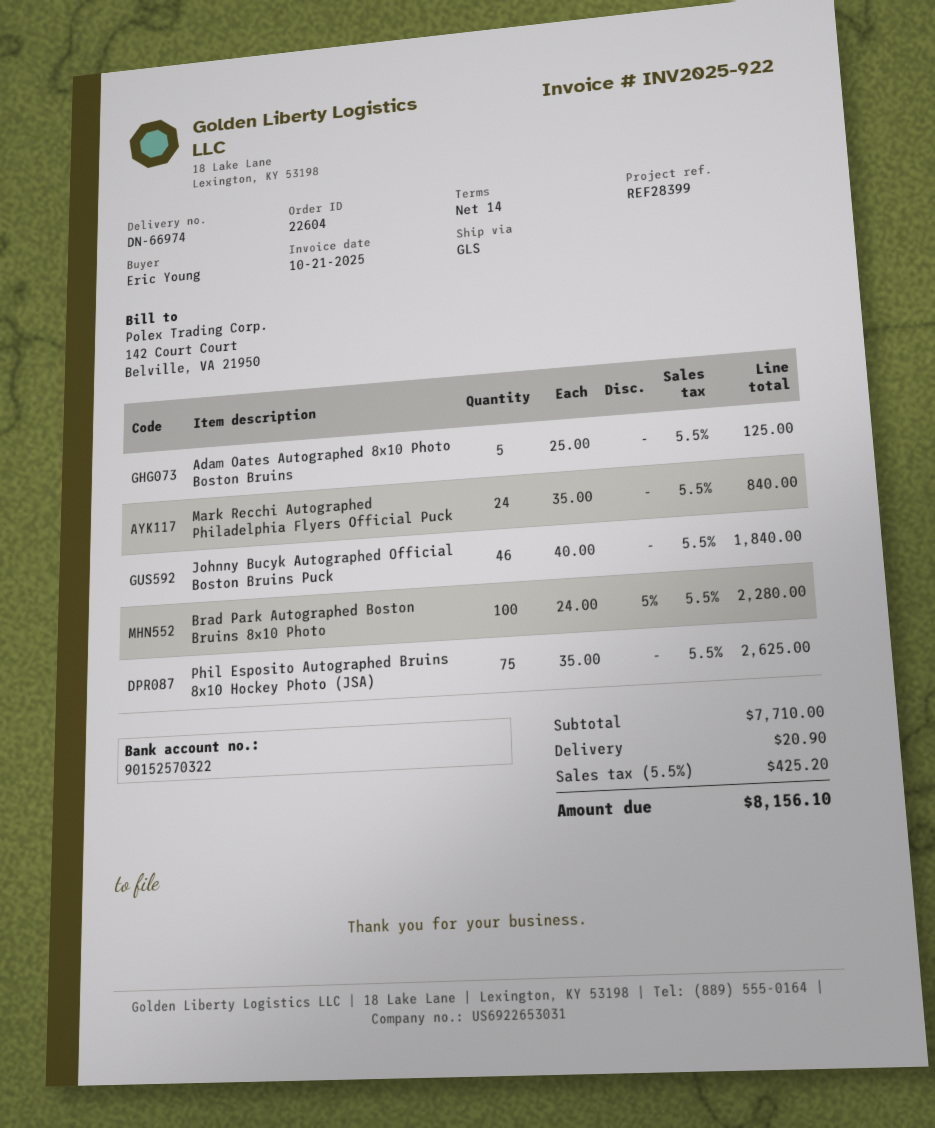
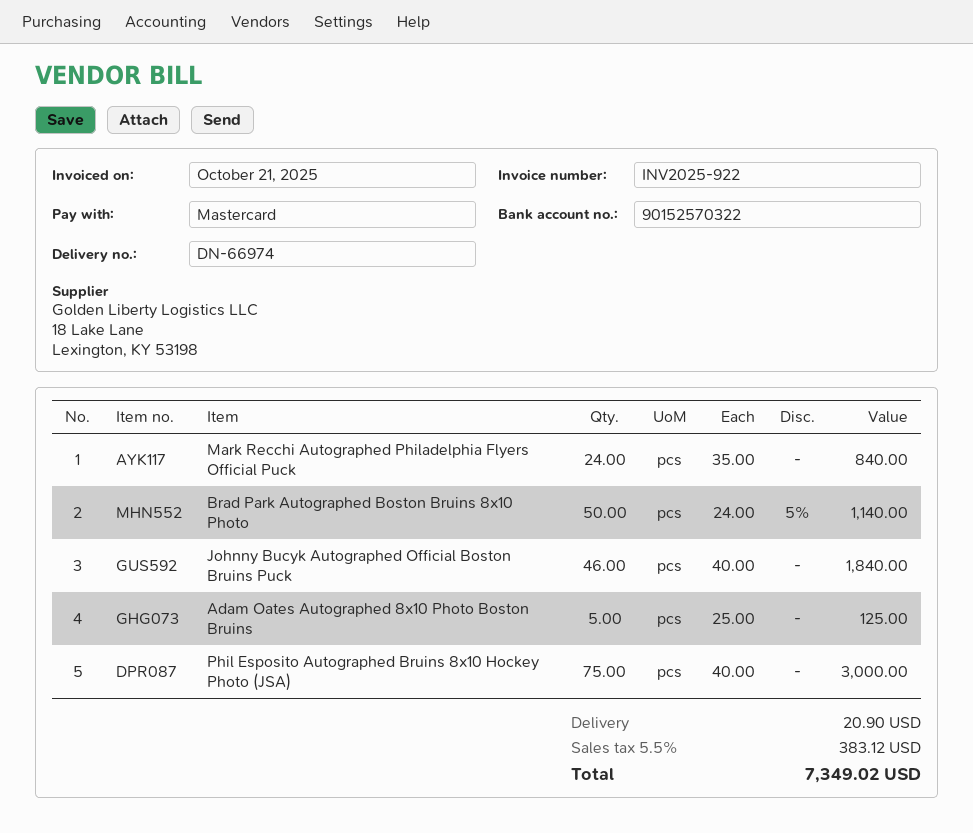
Brad Park Autographed Boston Bruins 8x10 Photo: 100 x 24.00 - 5% = 2280.00 -> 50 x 24.00 - 5% = 1140.00
Phil Esposito Autographed Bruins 8x10 Hockey Photo (JSA): 75 x 35.00 = 2625.00 -> 75 x 40.00 = 3000.00
tax: 5.5% = 425.20 -> 5.5% = 383.12
total: 8156.10 -> 7349.02

